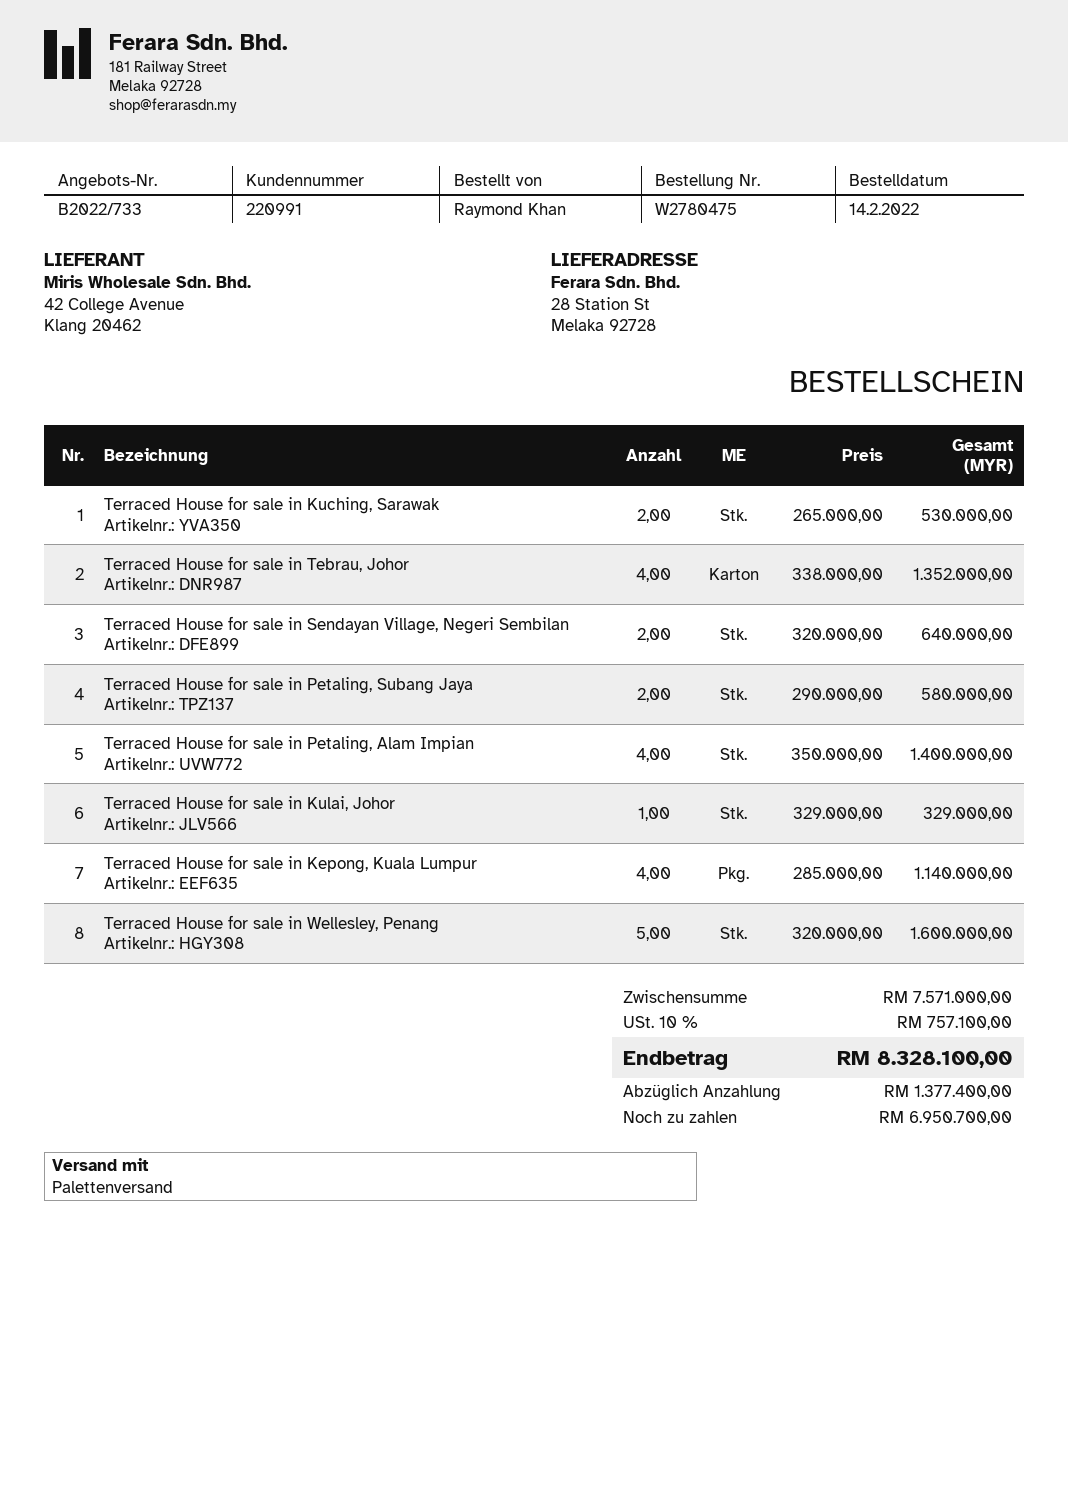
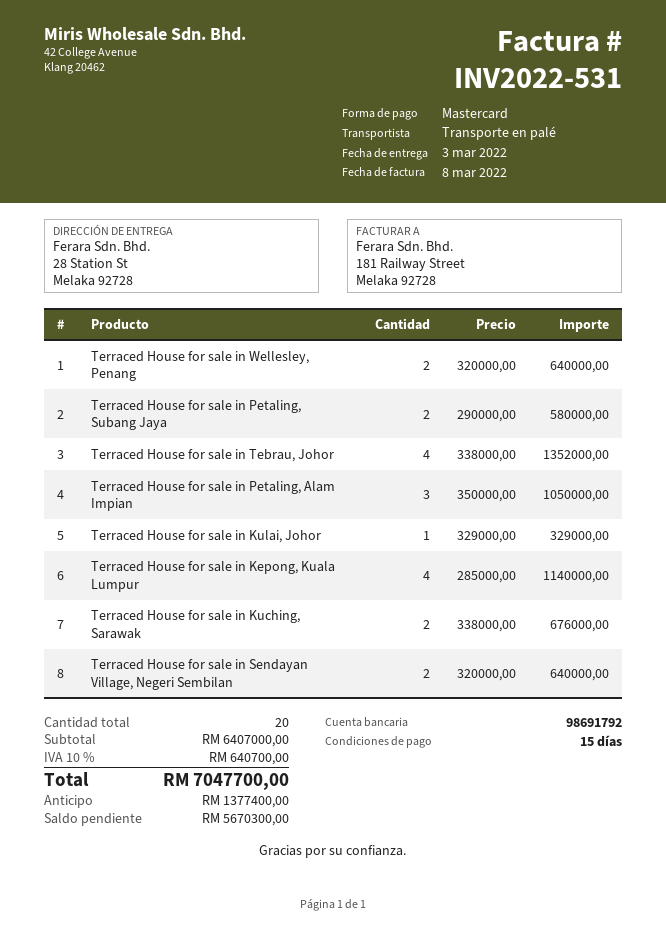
Terraced House for sale in Kuching, Sarawak: 2 x 265000.00 = 530000.00 -> 2 x 338000.00 = 676000.00
Terraced House for sale in Petaling, Alam Impian: 4 x 350000.00 = 1400000.00 -> 3 x 350000.00 = 1050000.00
Terraced House for sale in Wellesley, Penang: 5 x 320000.00 = 1600000.00 -> 2 x 320000.00 = 640000.00
subtotal: 7571000.00 -> 6407000.00
tax: 10% = 757100.00 -> 10% = 640700.00
total: 8328100.00 -> 7047700.00
balance: 6950700.00 -> 5670300.00

